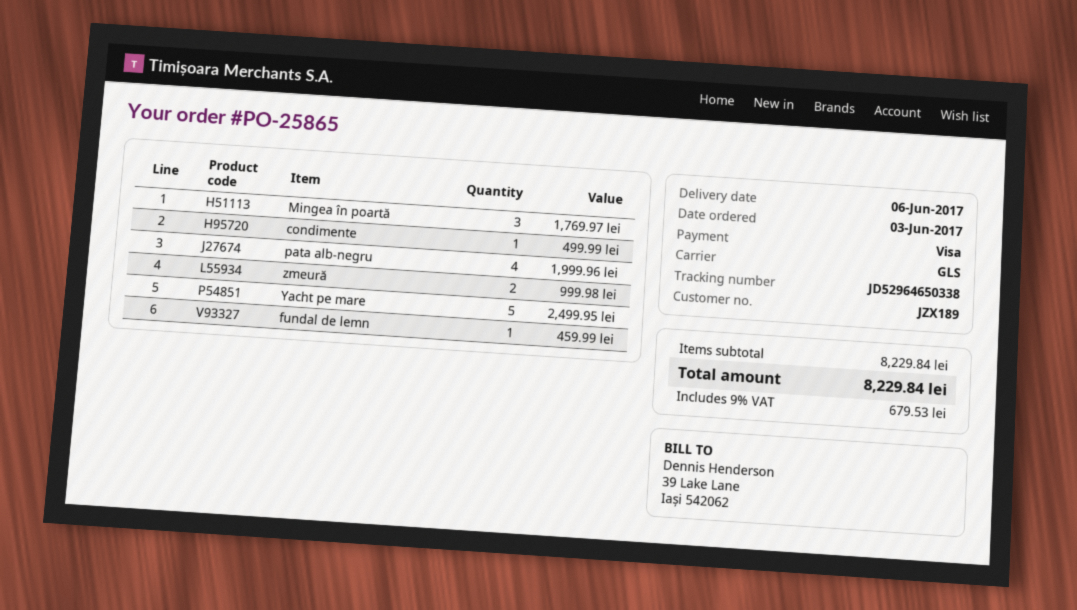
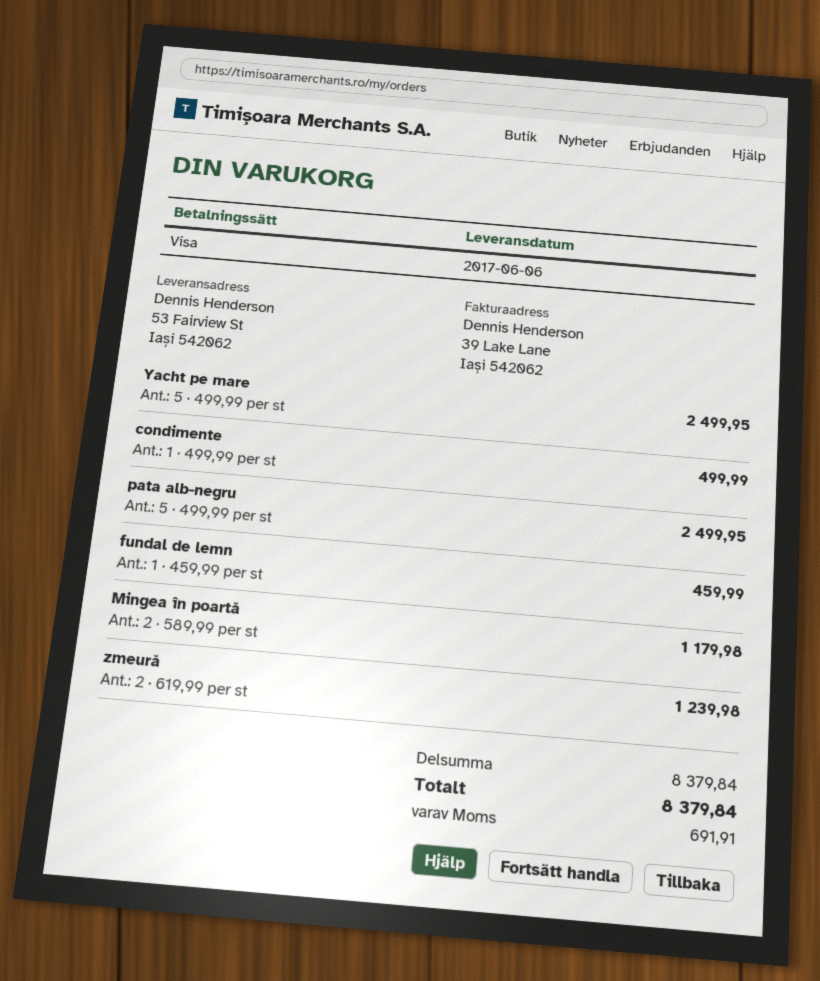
Mingea în poartă: 3 for 1769.97 -> 2 for 1179.98
pata alb-negru: 4 for 1999.96 -> 5 for 2499.95
zmeură: 2 for 999.98 -> 2 for 1239.98
subtotal: 8229.84 -> 8379.84
tax: 679.53 -> 691.91
total: 8229.84 -> 8379.84

